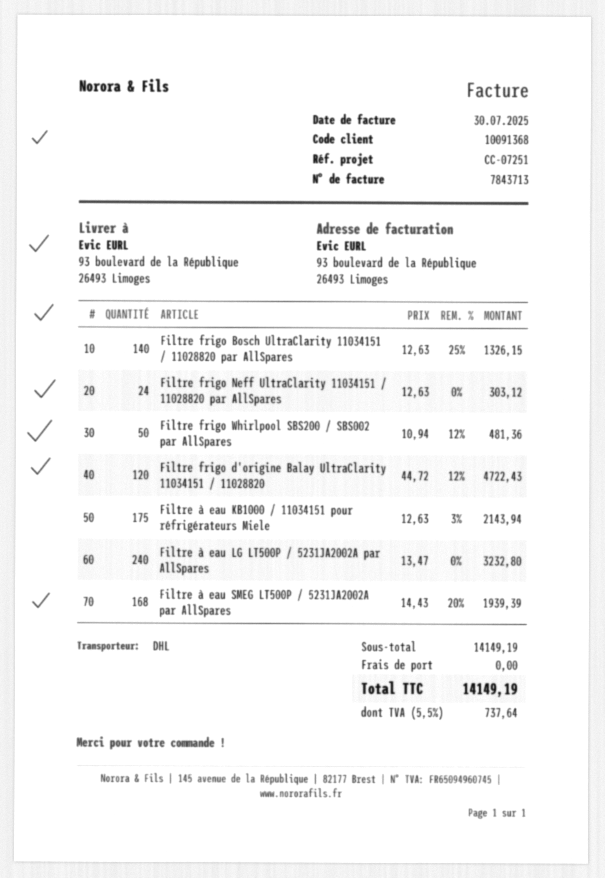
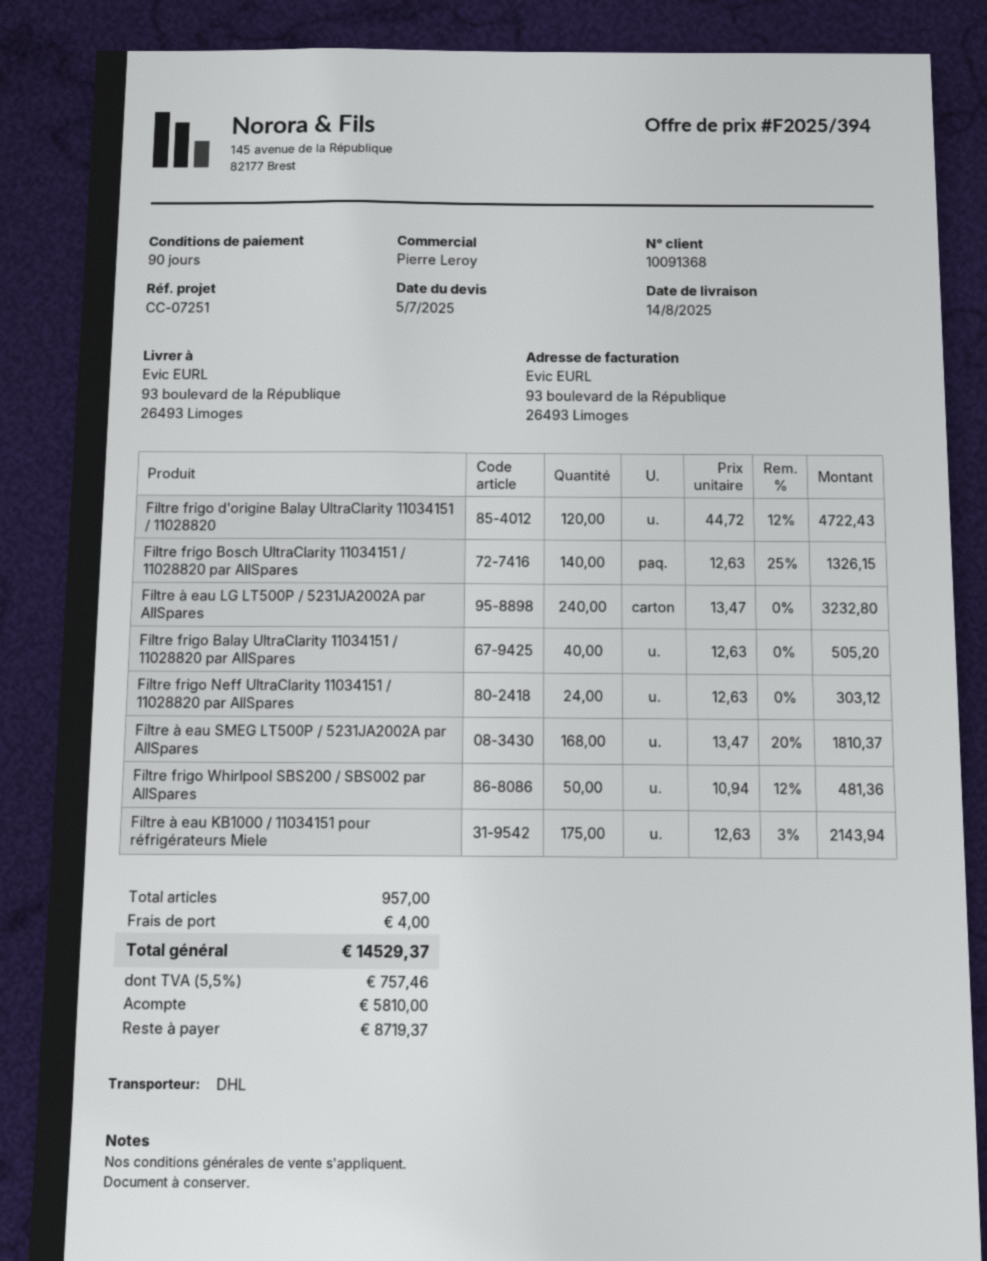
Filtre à eau SMEG LT500P / 5231JA2002A par AllSpares: 168 x 14.43 - 20% = 1939.39 -> 168 x 13.47 - 20% = 1810.37
Filtre frigo Balay UltraClarity 11034151 / 11028820 par AllSpares: none -> 40 x 12.63 = 505.20
shipping: 0.00 -> 4.00
tax: 5.5% = 737.64 -> 5.5% = 757.46
total: 14149.19 -> 14529.37

